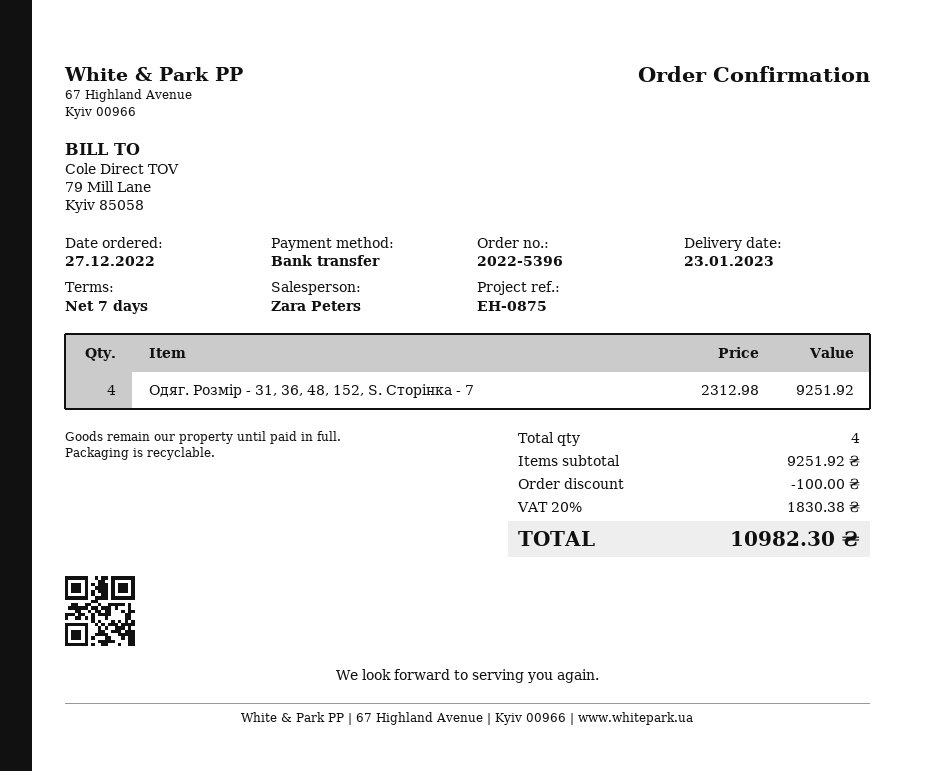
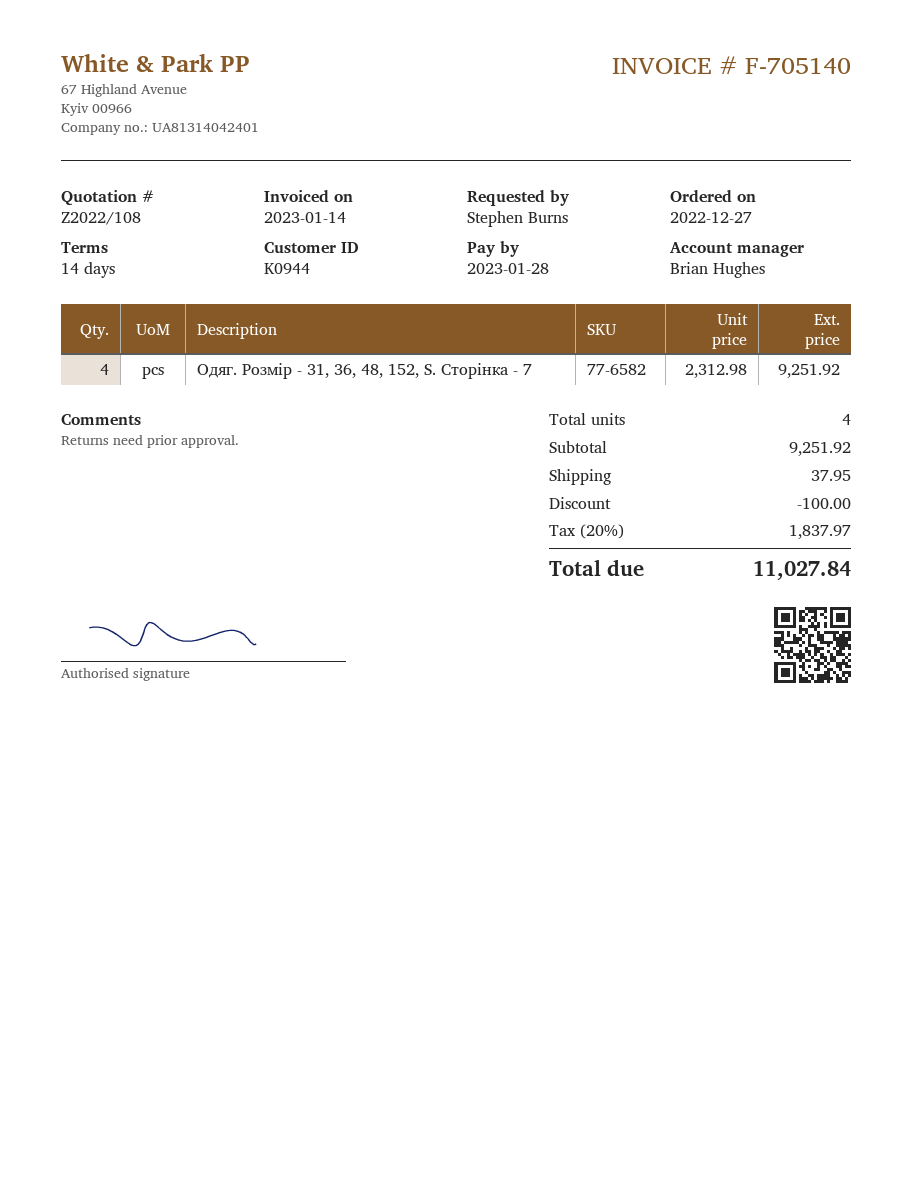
payment terms: 7 days -> 14 days
sales rep: Zara Peters -> Brian Hughes
shipping: none -> 37.95
tax: 20% = 1830.38 -> 20% = 1837.97
total: 10982.30 -> 11027.84

